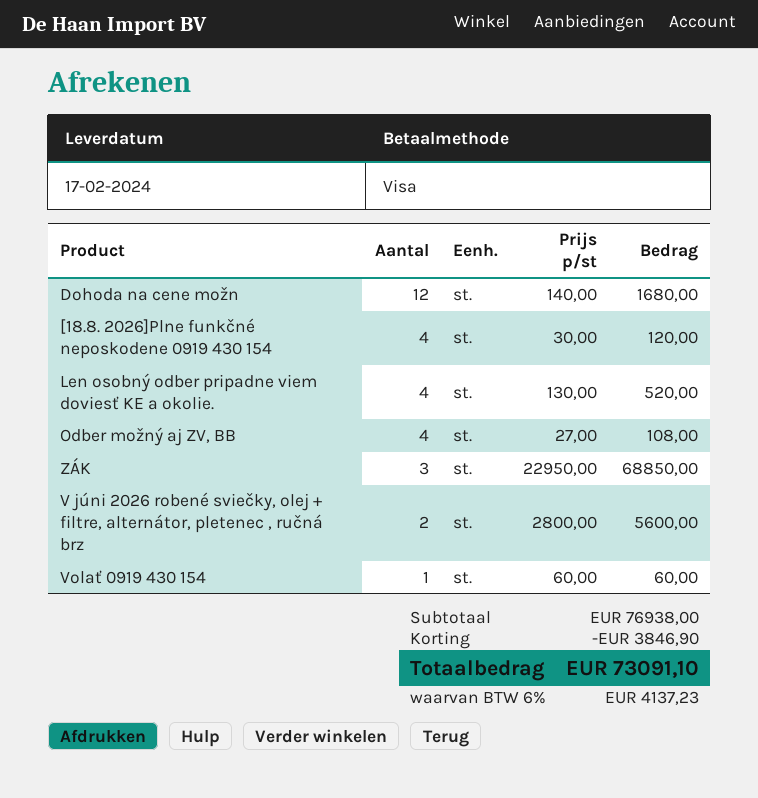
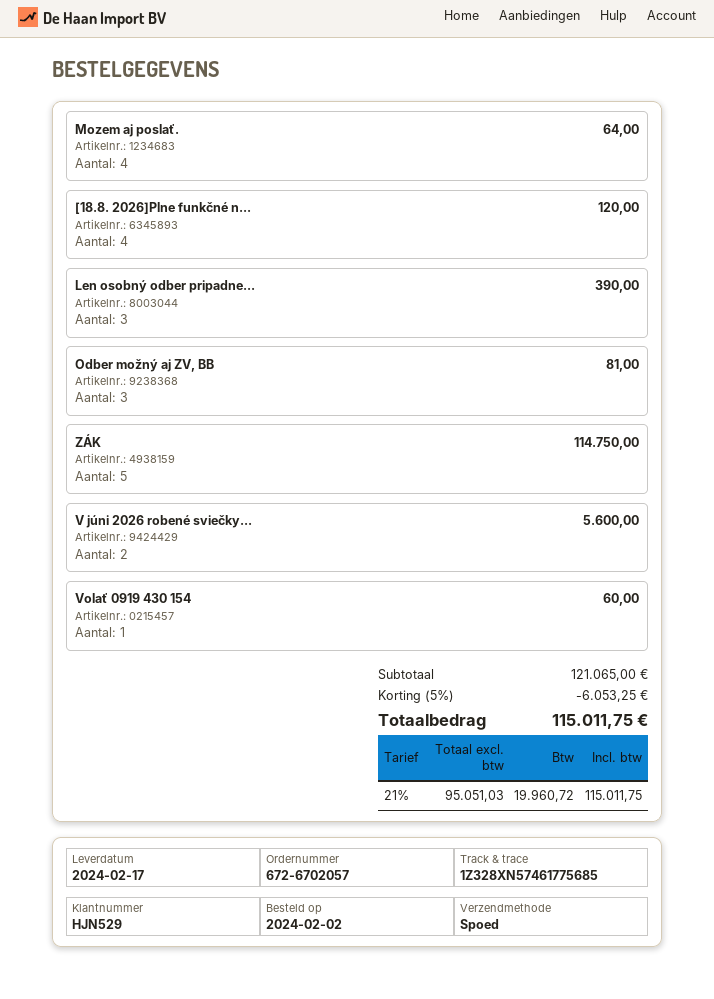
Dohoda na cene možn: 12 for 1680.00 -> none
Len osobný odber pripadne viem doviesť KE a okolie.: 4 for 520.00 -> 3 for 390.00
Odber možný aj ZV, BB: 4 for 108.00 -> 3 for 81.00
ZÁK: 3 for 68850.00 -> 5 for 114750.00
Mozem aj poslať.: none -> 4 for 64.00
subtotal: 76938.00 -> 121065.00
discount: 3846.90 -> 6053.25
tax: 6% = 4137.23 -> 21% = 19960.72
total: 73091.10 -> 115011.75

